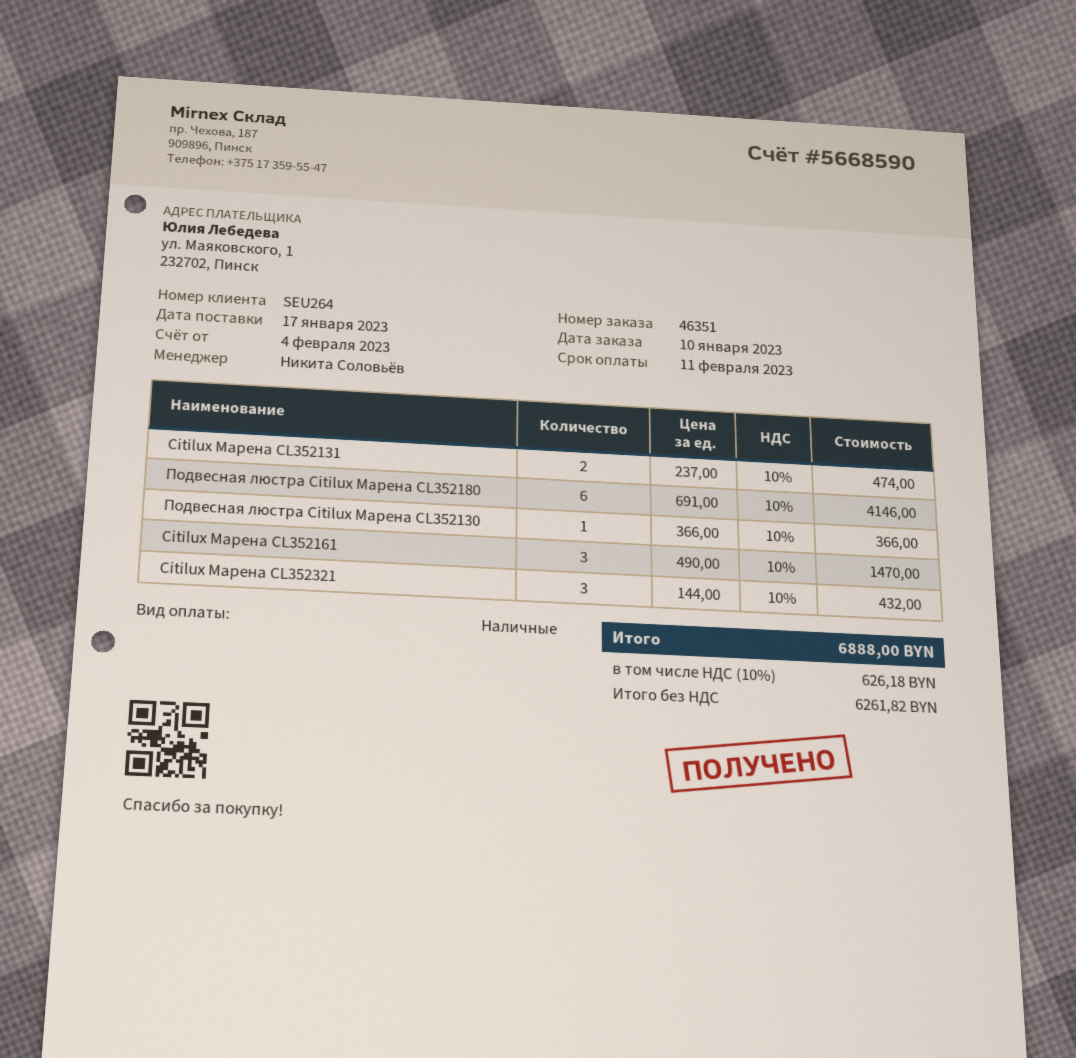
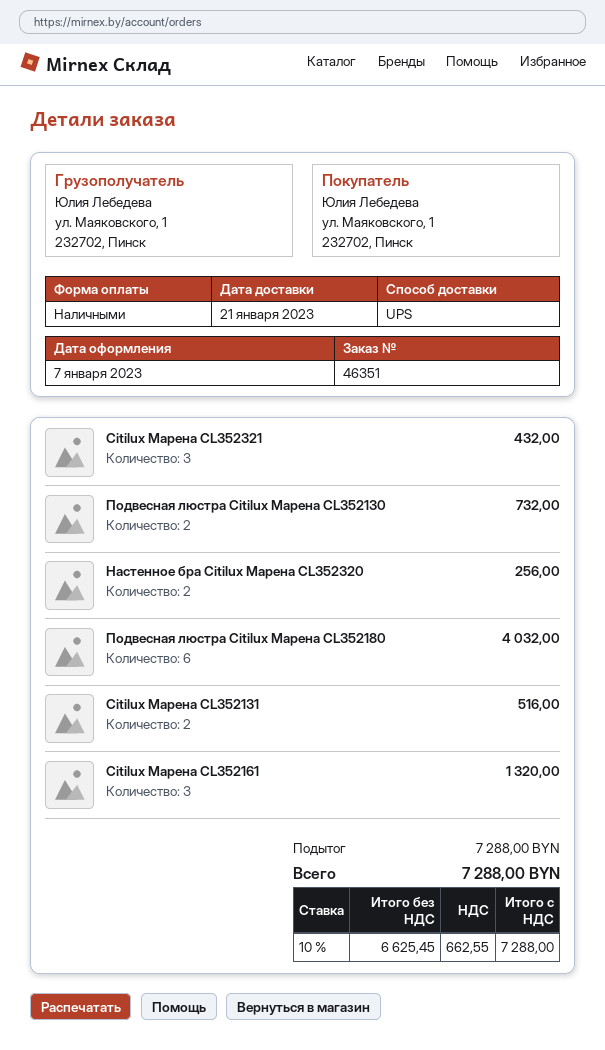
order date: 2023-01-10 -> 2023-01-07
delivery date: 2023-01-17 -> 2023-01-21
Citilux Марена CL352131: 2 for 474.00 -> 2 for 516.00
Подвесная люстра Citilux Марена CL352180: 6 for 4146.00 -> 6 for 4032.00
Подвесная люстра Citilux Марена CL352130: 1 for 366.00 -> 2 for 732.00
Citilux Марена CL352161: 3 for 1470.00 -> 3 for 1320.00
Настенное бра Citilux Марена CL352320: none -> 2 for 256.00
net: 6261.82 -> 6625.45
tax: 10% = 626.18 -> 10% = 662.55
total: 6888.00 -> 7288.00

